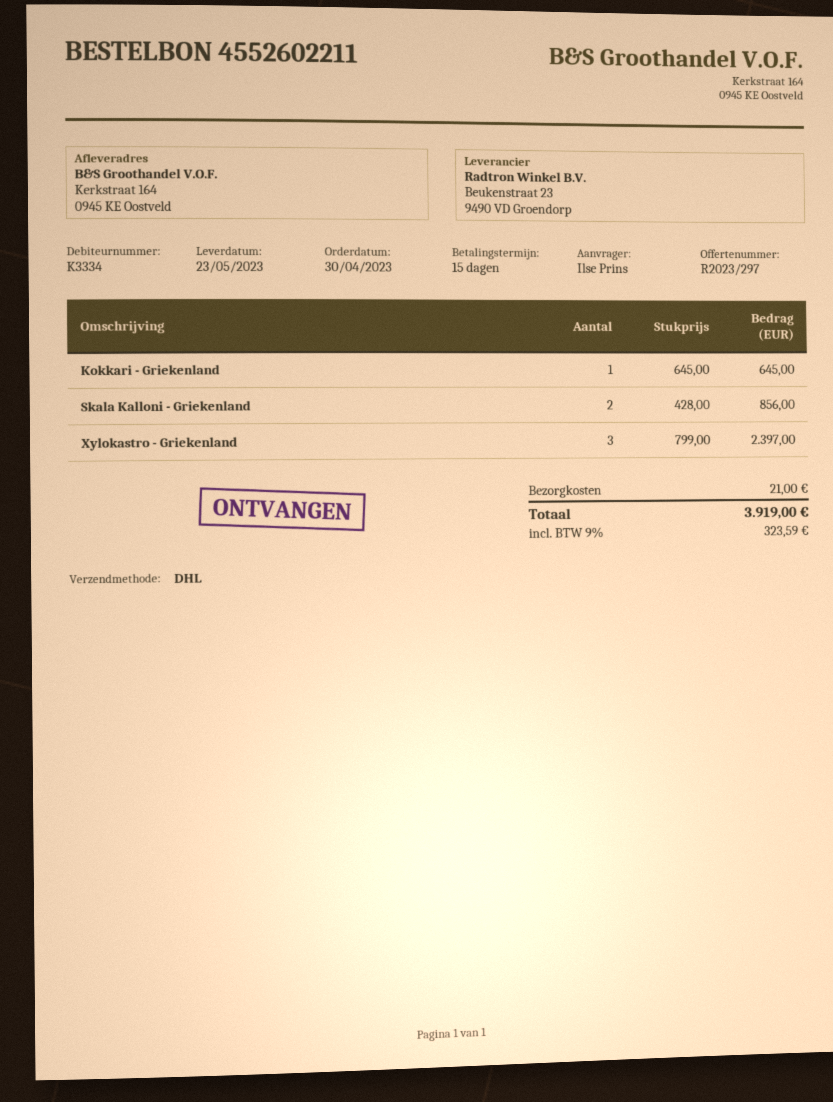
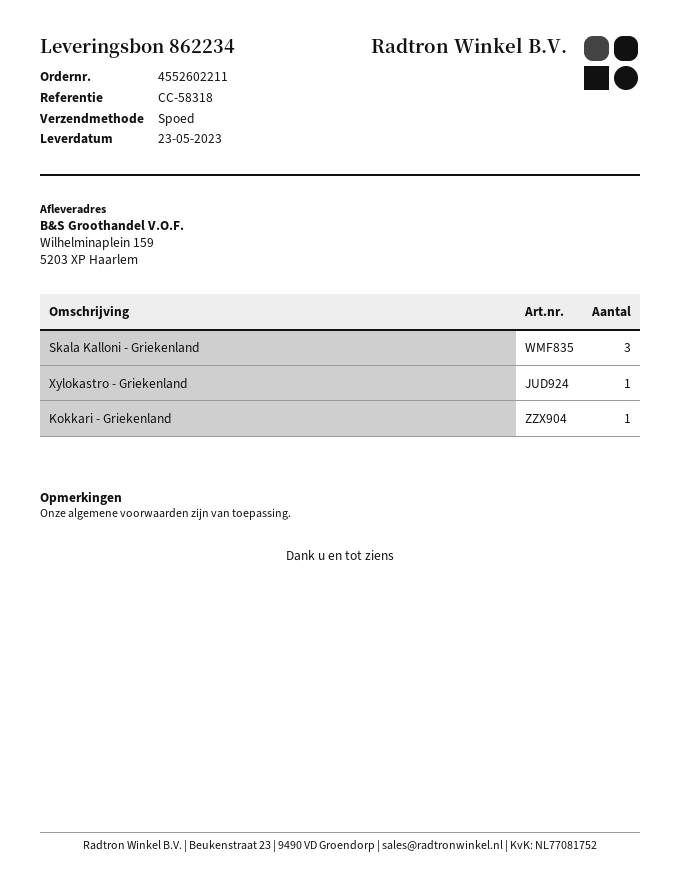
shipping method: DHL -> express
ship to: Kerkstraat 164, 0945 KE Oostveld -> Wilhelminaplein 159, 5203 XP Haarlem
Skala Kalloni - Griekenland: 2 -> 3
Xylokastro - Griekenland: 3 -> 1

